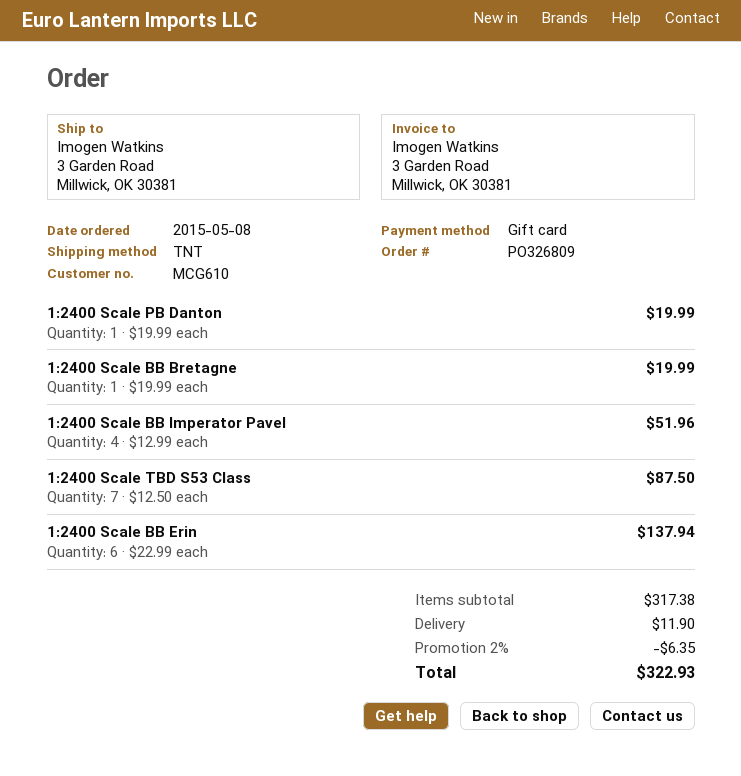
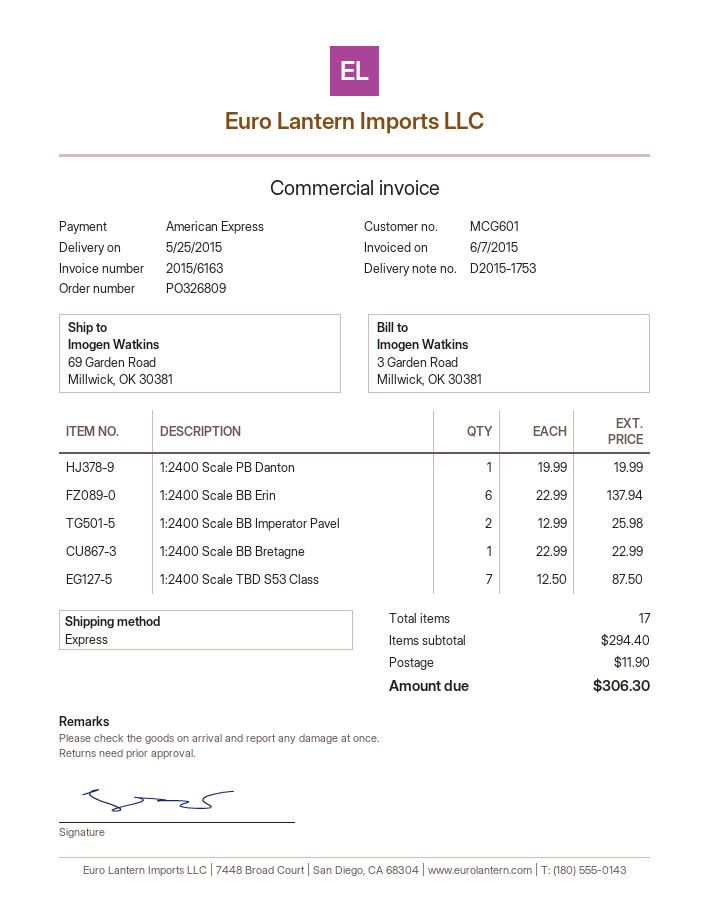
customer number: MCG610 -> MCG601
payment method: gift card -> American Express
shipping method: TNT -> express
ship to: 3 Garden Road, Millwick, OK 30381 -> 69 Garden Road, Millwick, OK 30381
1:2400 Scale BB Bretagne: 1 x 19.99 = 19.99 -> 1 x 22.99 = 22.99
1:2400 Scale BB Imperator Pavel: 4 x 12.99 = 51.96 -> 2 x 12.99 = 25.98
subtotal: 317.38 -> 294.40
discount: 2% = 6.35 -> none
total: 322.93 -> 306.30

